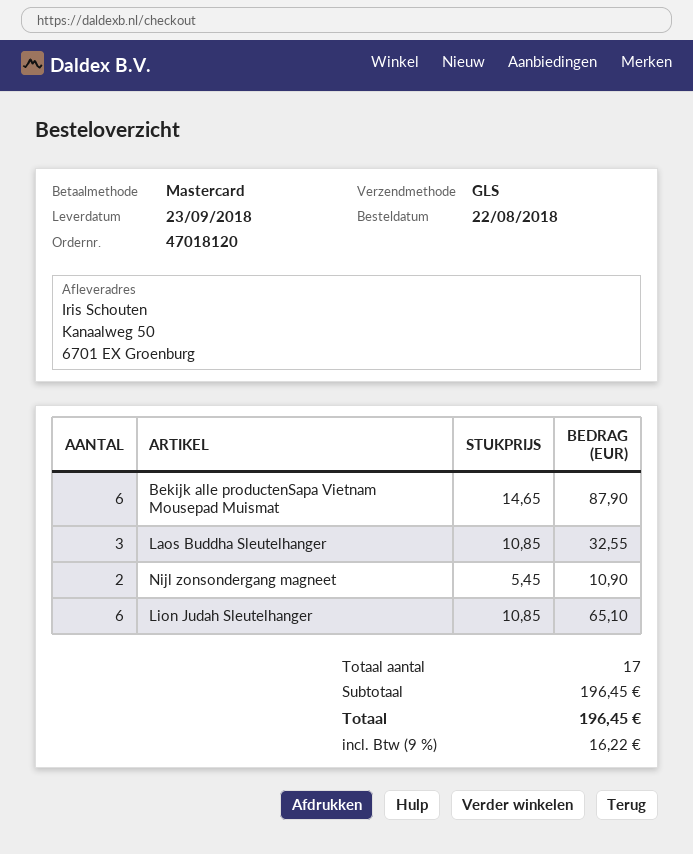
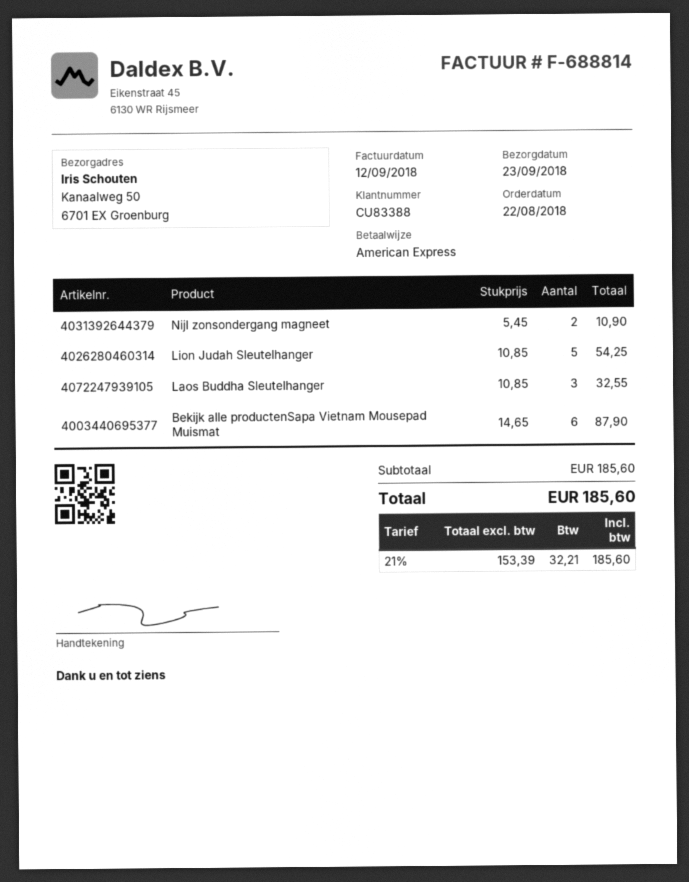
payment method: Mastercard -> American Express
Lion Judah Sleutelhanger: 6 x 10.85 = 65.10 -> 5 x 10.85 = 54.25
subtotal: 196.45 -> 185.60
tax: 9% = 16.22 -> 21% = 32.21
total: 196.45 -> 185.60

